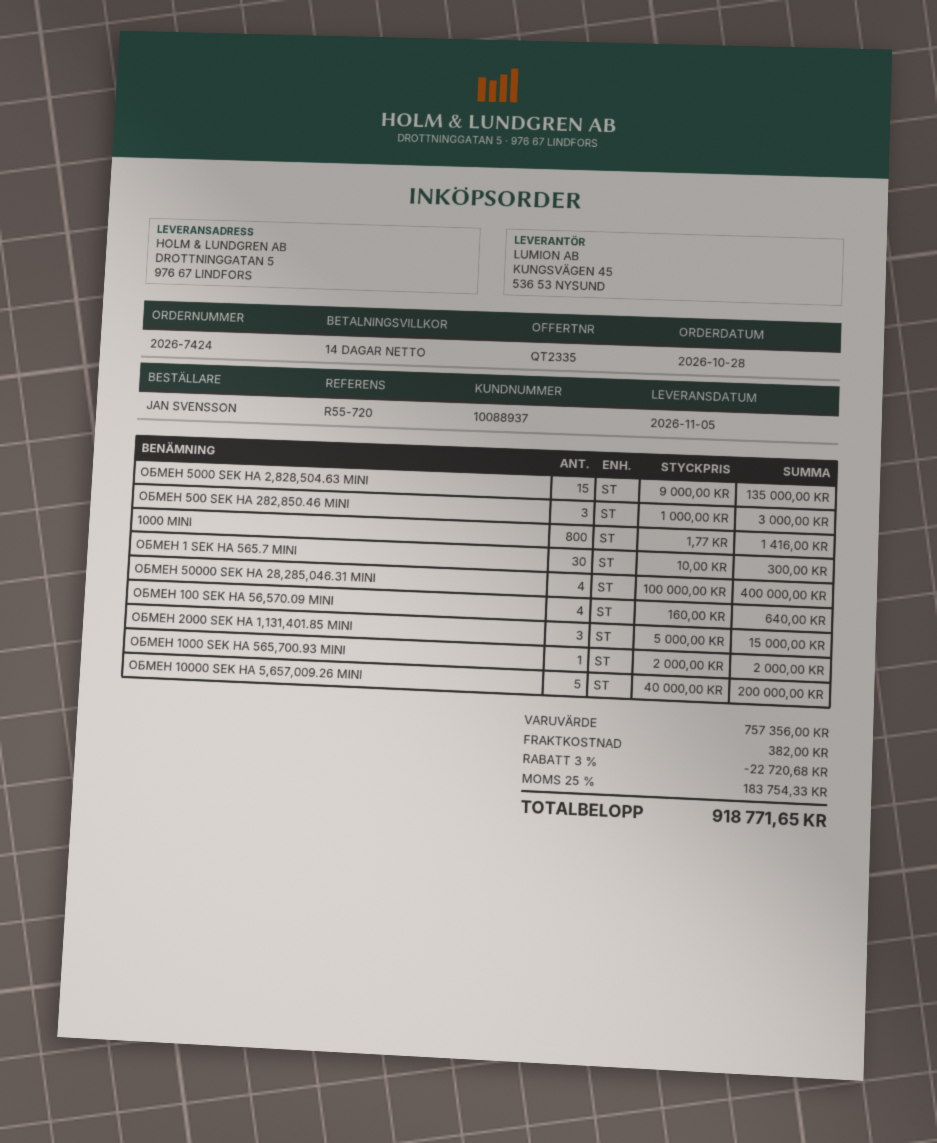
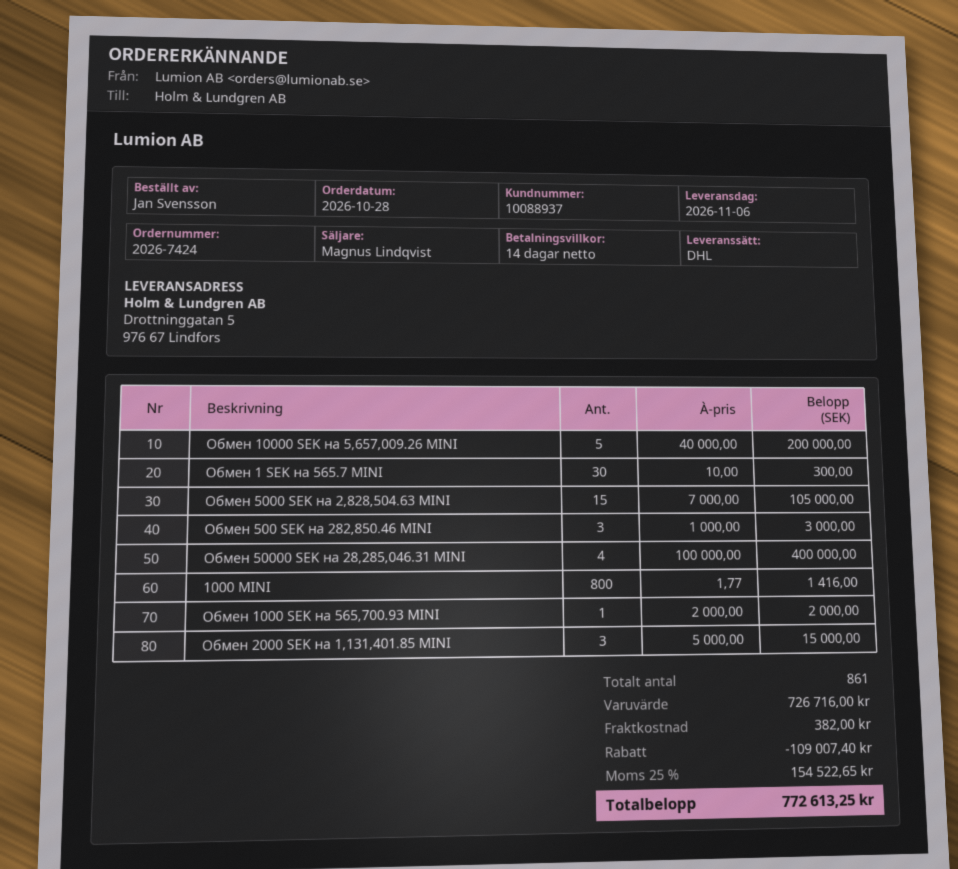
delivery date: 2026-11-05 -> 2026-11-06
ОБМЕН 5000 SEK НА 2,828,504.63 MINI: 15 x 9000.00 = 135000.00 -> 15 x 7000.00 = 105000.00
ОБМЕН 100 SEK НА 56,570.09 MINI: 4 x 160.00 = 640.00 -> none
subtotal: 757356.00 -> 726716.00
discount: 22720.68 -> 109007.40
tax: 25% = 183754.33 -> 25% = 154522.65
total: 918771.65 -> 772613.25

